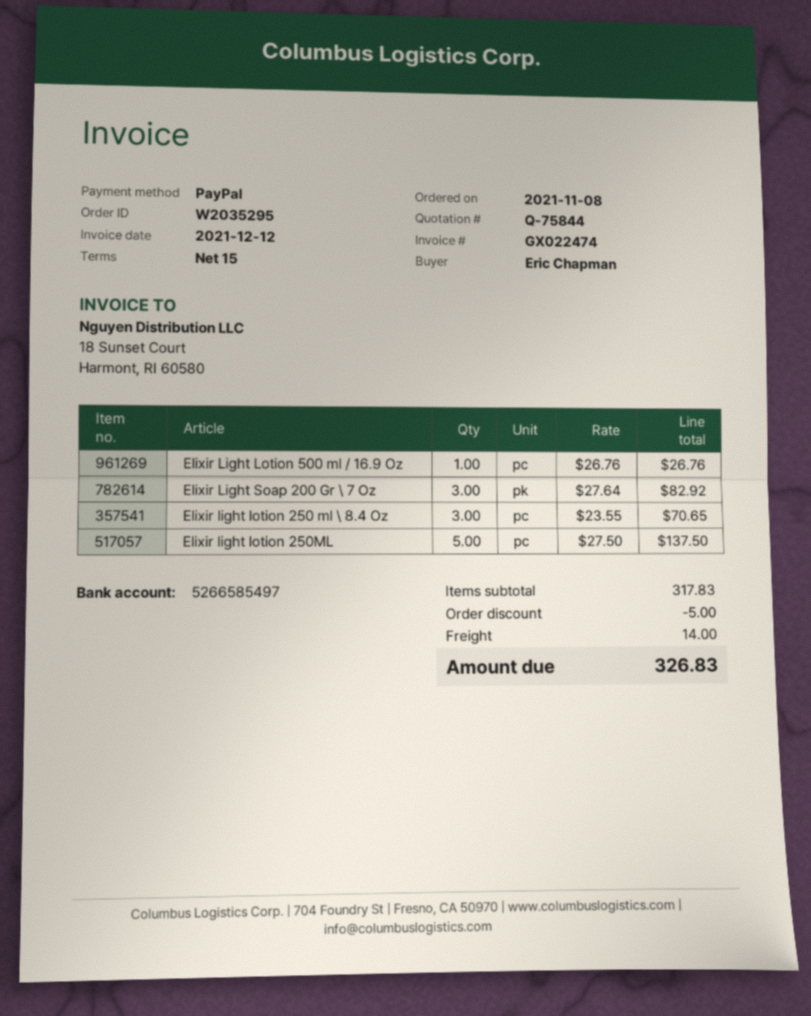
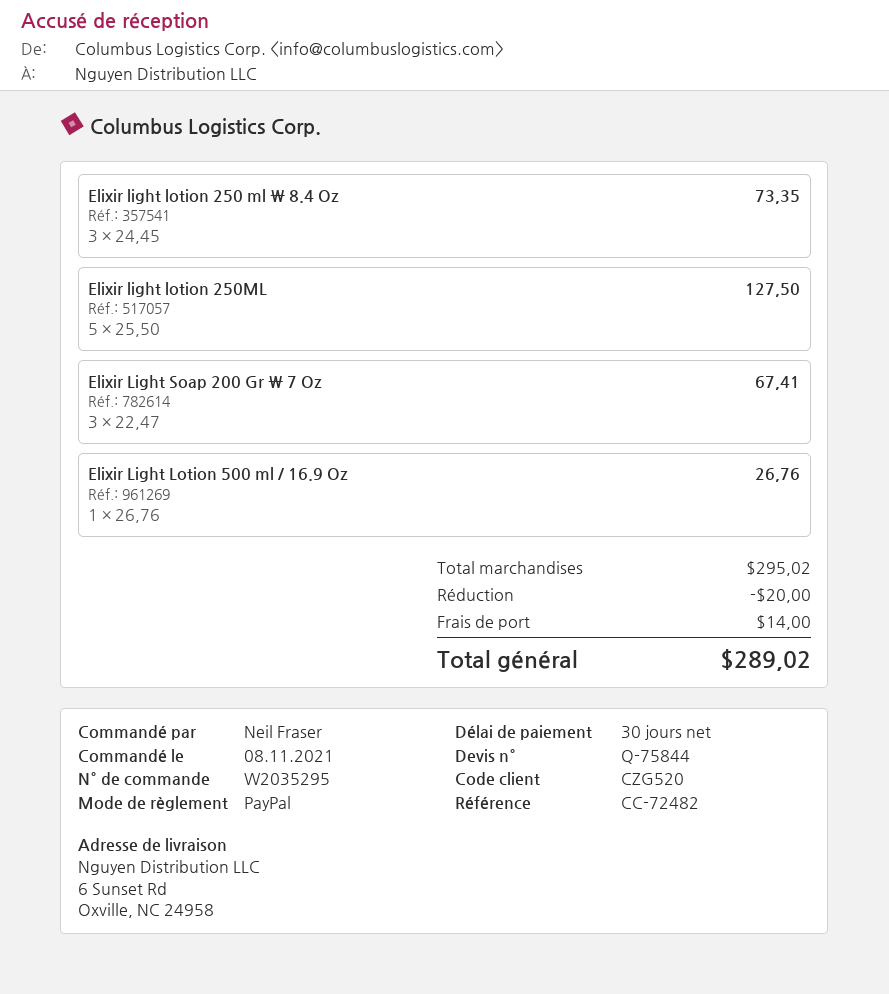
payment terms: 15 days -> 30 days
ordered by: Eric Chapman -> Neil Fraser
Elixir Light Soap 200 Gr \ 7 Oz: 3 x 27.64 = 82.92 -> 3 x 22.47 = 67.41
Elixir light lotion 250 ml \ 8.4 Oz: 3 x 23.55 = 70.65 -> 3 x 24.45 = 73.35
Elixir light lotion 250ML: 5 x 27.50 = 137.50 -> 5 x 25.50 = 127.50
subtotal: 317.83 -> 295.02
discount: 5.00 -> 20.00
total: 326.83 -> 289.02

